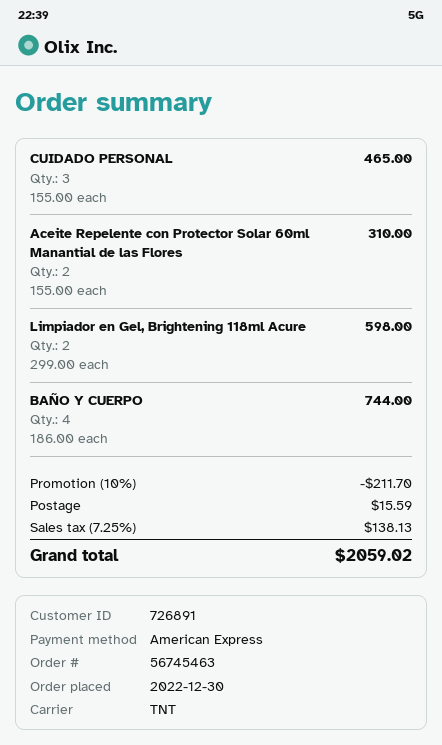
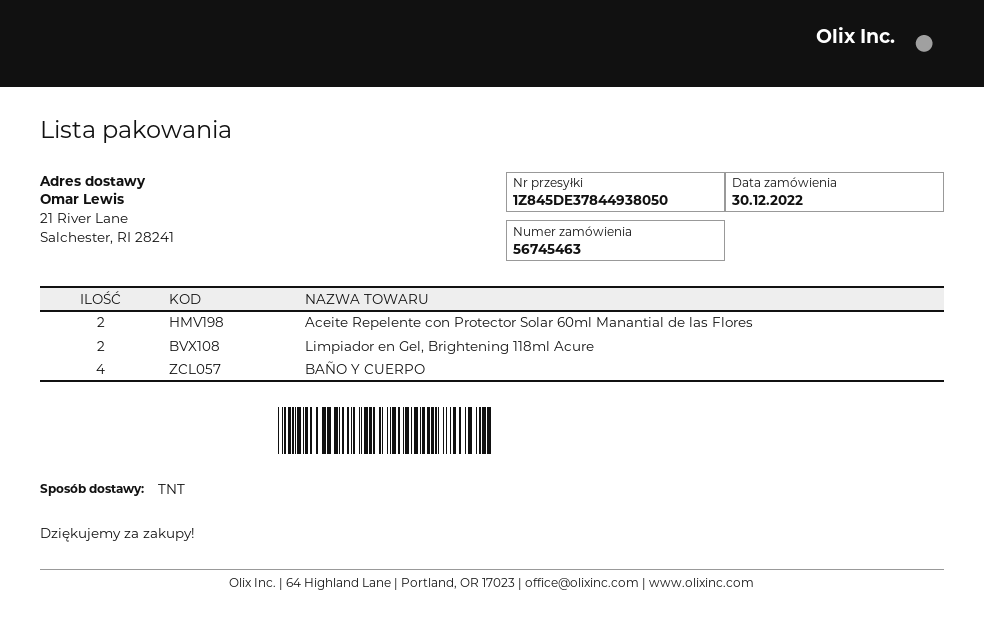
CUIDADO PERSONAL: 3 -> none

